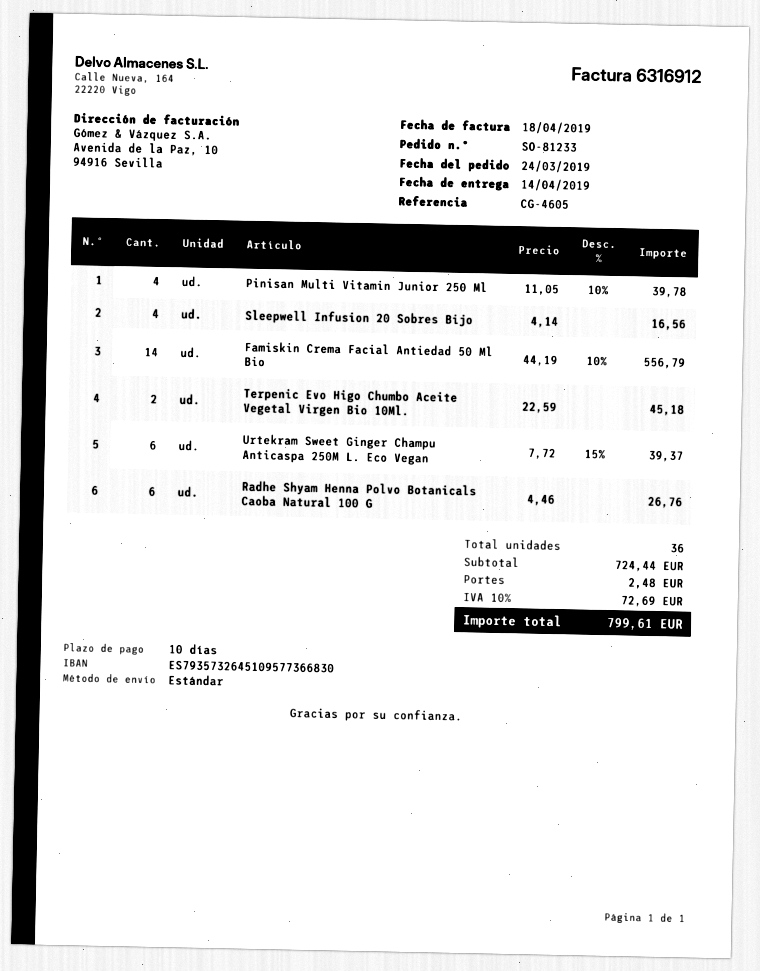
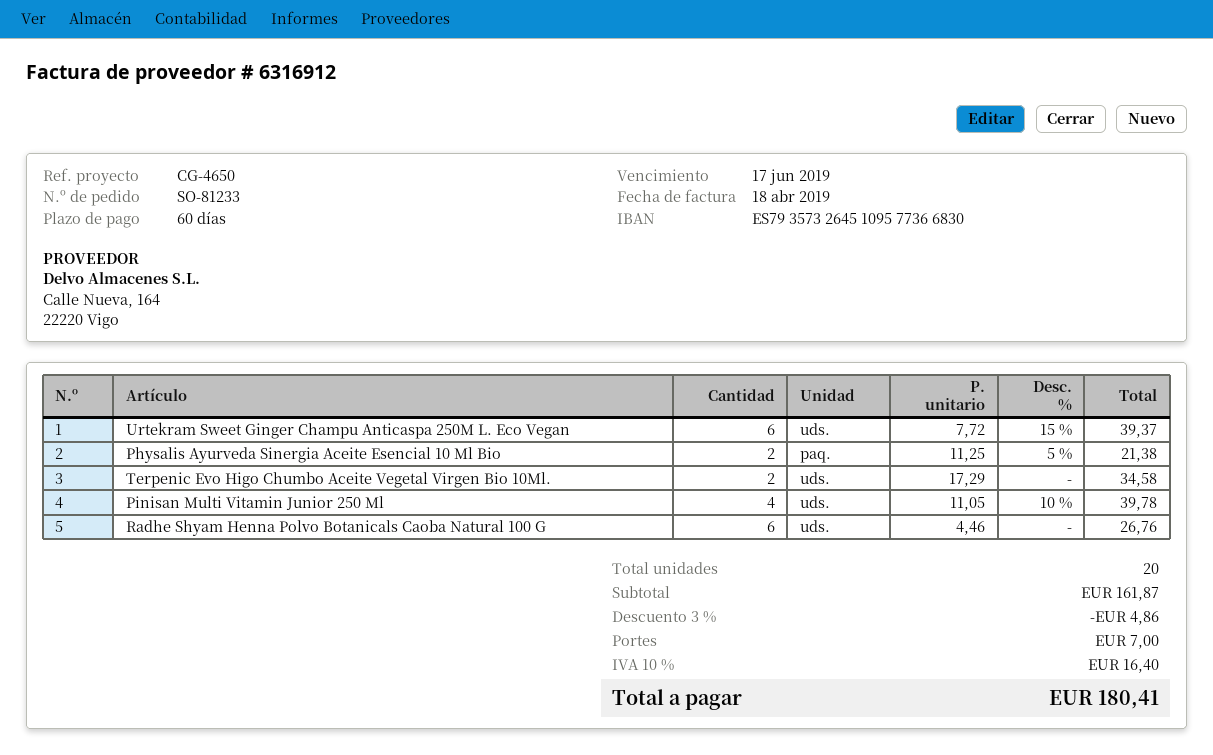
payment terms: 10 days -> 60 days
reference: CG-4605 -> CG-4650
Sleepwell Infusion 20 Sobres Bijo: 4 x 4.14 = 16.56 -> none
Famiskin Crema Facial Antiedad 50 Ml Bio: 14 x 44.19 - 10% = 556.79 -> none
Terpenic Evo Higo Chumbo Aceite Vegetal Virgen Bio 10Ml.: 2 x 22.59 = 45.18 -> 2 x 17.29 = 34.58
Physalis Ayurveda Sinergia Aceite Esencial 10 Ml Bio: none -> 2 x 11.25 - 5% = 21.38
total quantity: 36 -> 20
subtotal: 724.44 -> 161.87
discount: none -> 3% = 4.86
shipping: 2.48 -> 7.00
tax: 10% = 72.69 -> 10% = 16.40
total: 799.61 -> 180.41

